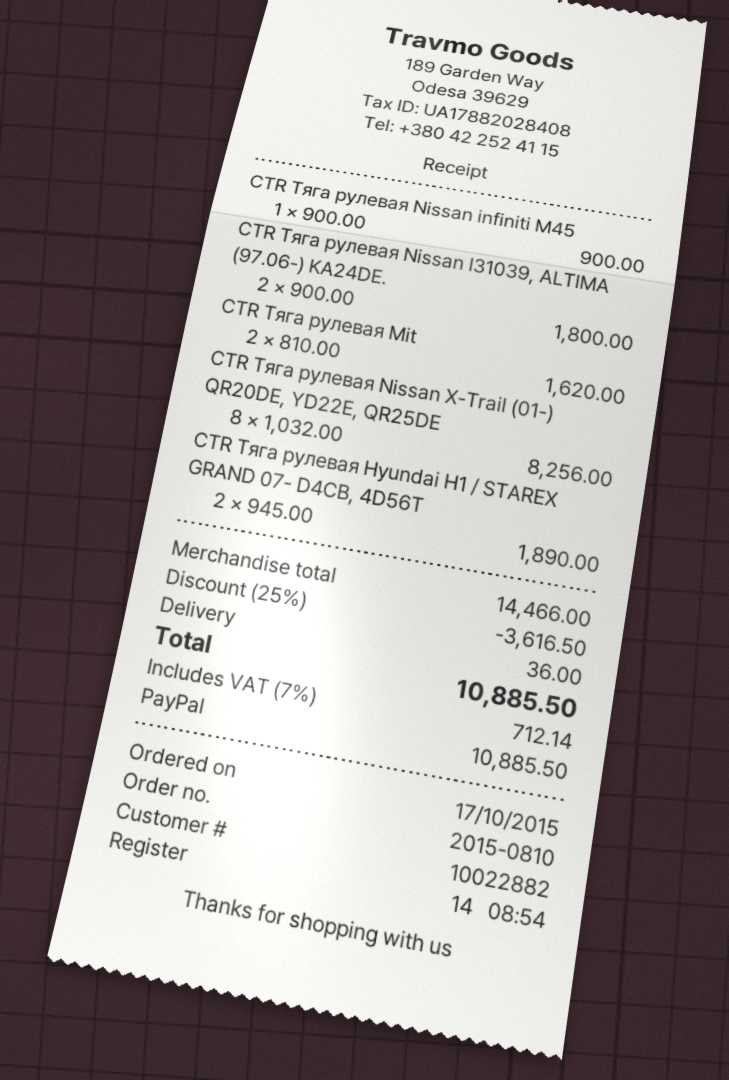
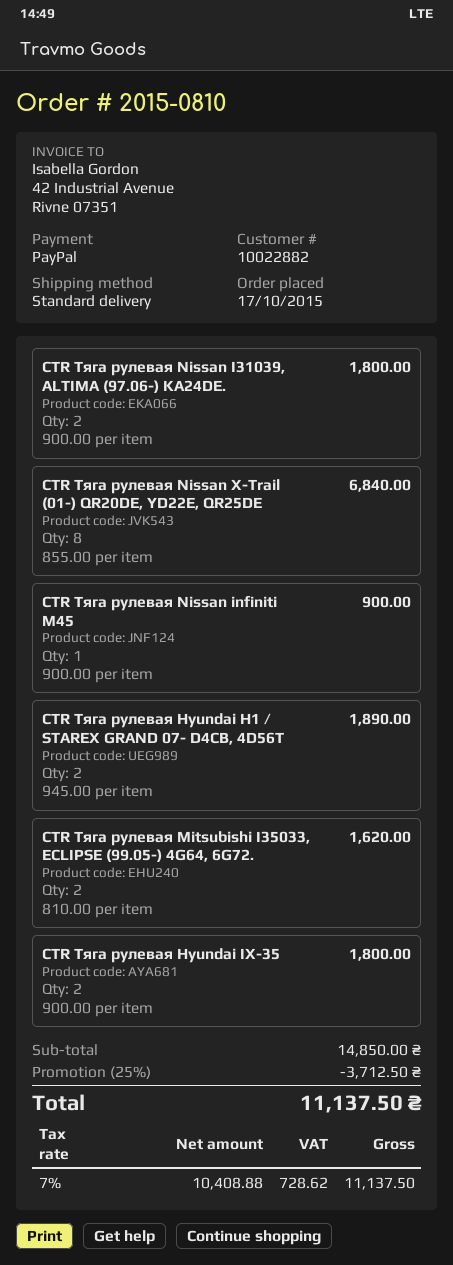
CTR Тяга рулевая Nissan X-Trail (01-) QR20DE, YD22E, QR25DE: 8 x 1032.00 = 8256.00 -> 8 x 855.00 = 6840.00
CTR Тяга рулевая Hyundai IX-35: none -> 2 x 900.00 = 1800.00
subtotal: 14466.00 -> 14850.00
discount: 25% = 3616.50 -> 25% = 3712.50
shipping: 36.00 -> none
tax: 7% = 712.14 -> 7% = 728.62
total: 10885.50 -> 11137.50

